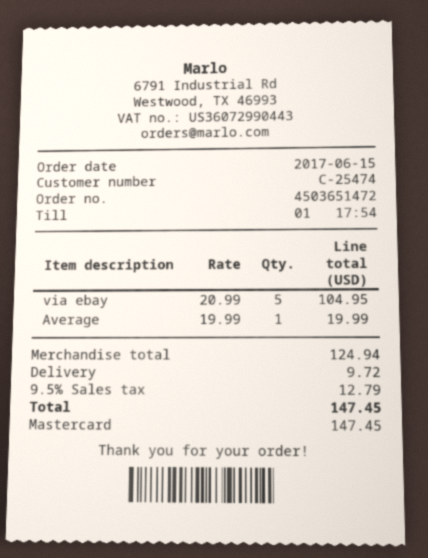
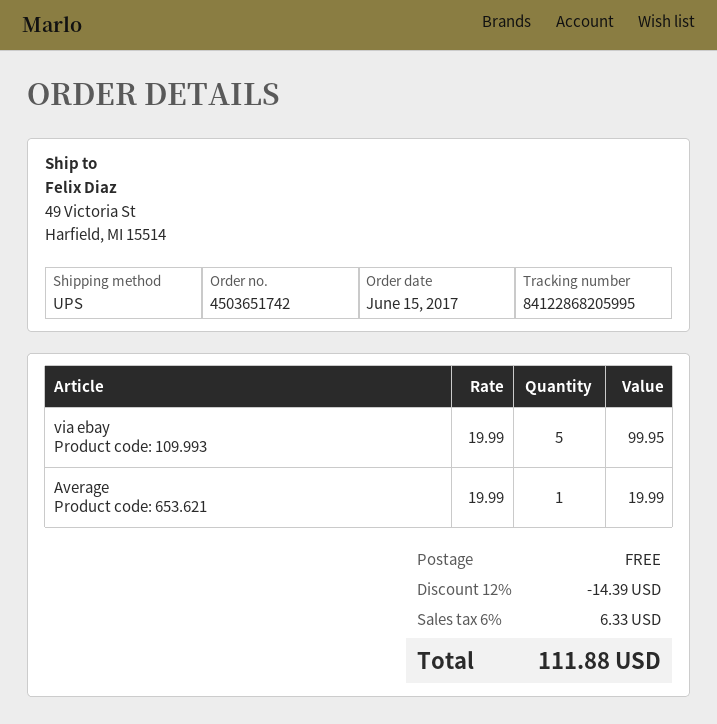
order number: 4503651472 -> 4503651742
via ebay: 5 x 20.99 = 104.95 -> 5 x 19.99 = 99.95
discount: none -> 12% = 14.39
shipping: 9.72 -> 0.00
tax: 9.5% = 12.79 -> 6% = 6.33
total: 147.45 -> 111.88

